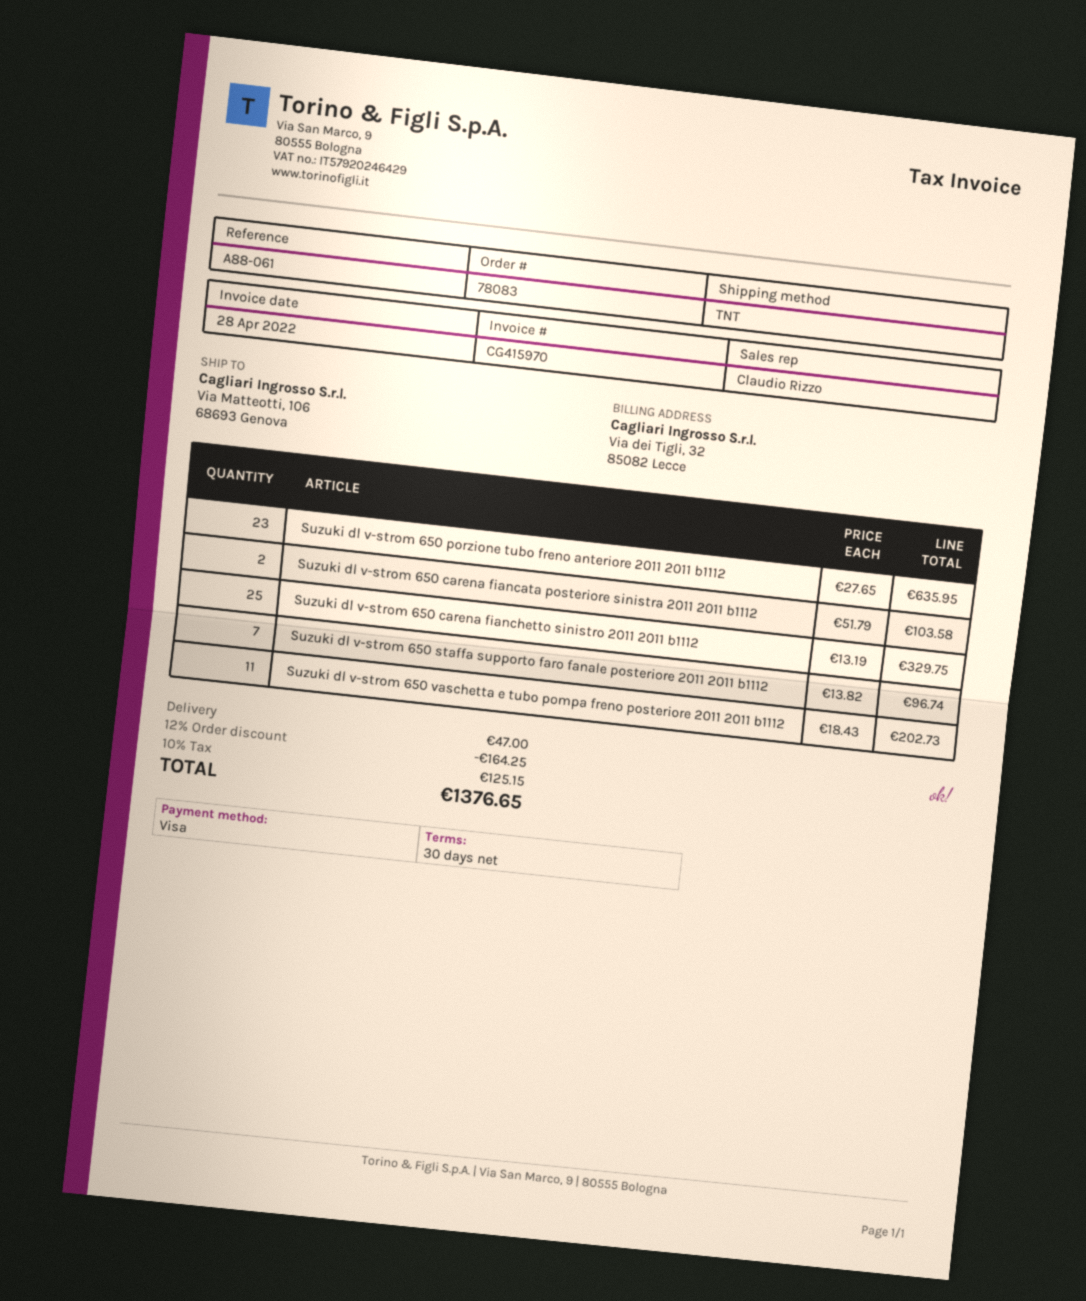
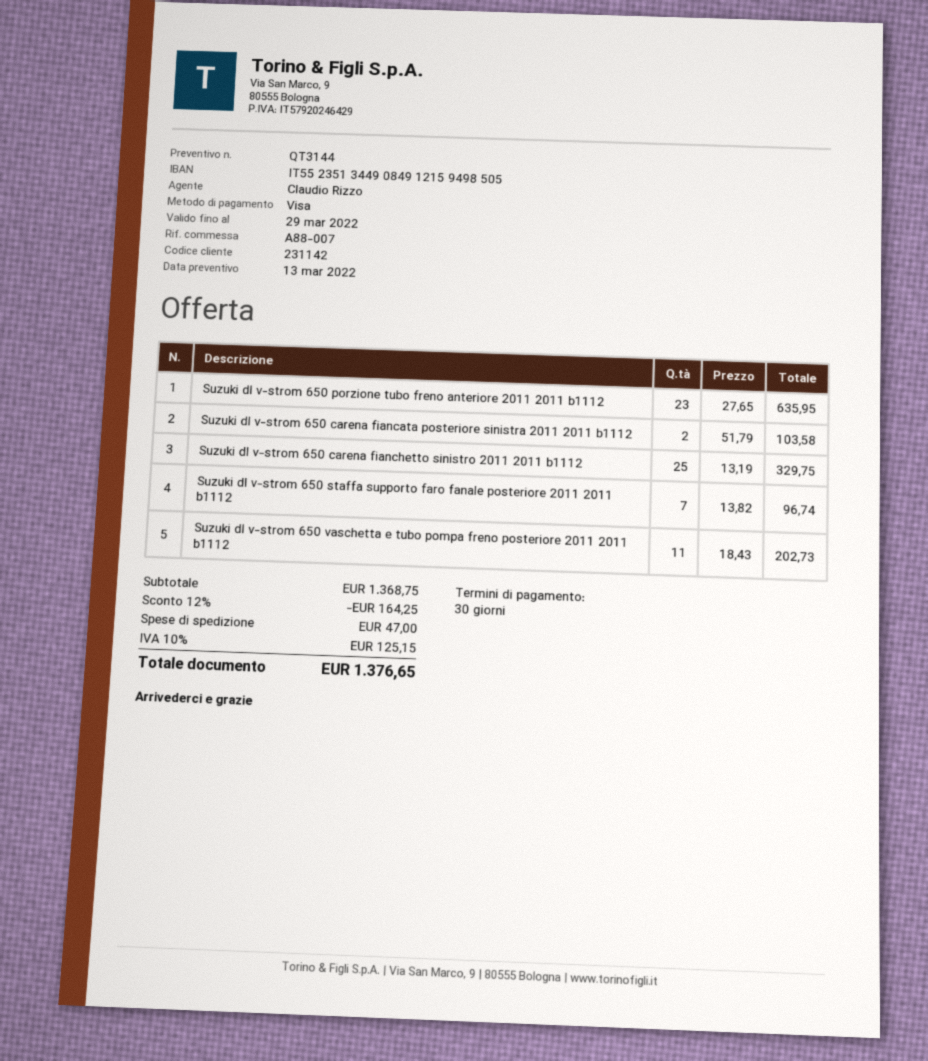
reference: A88-061 -> A88-007

